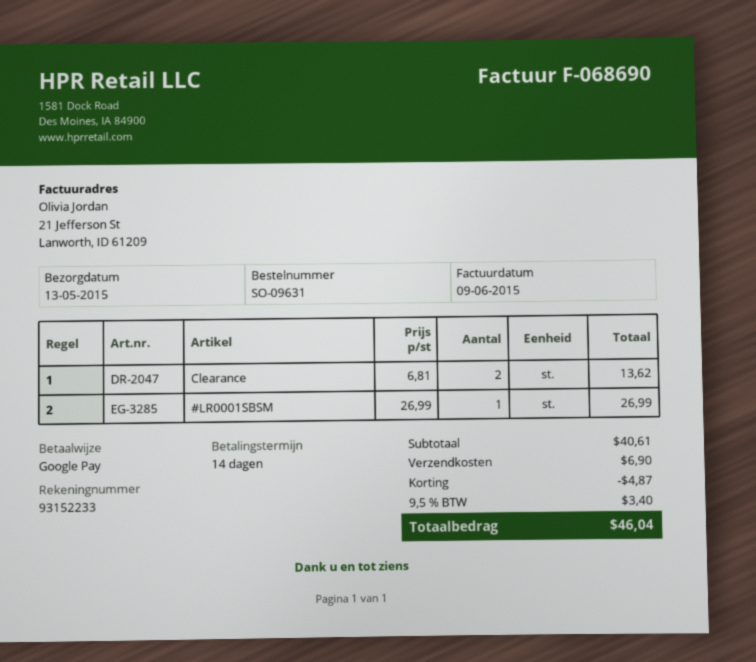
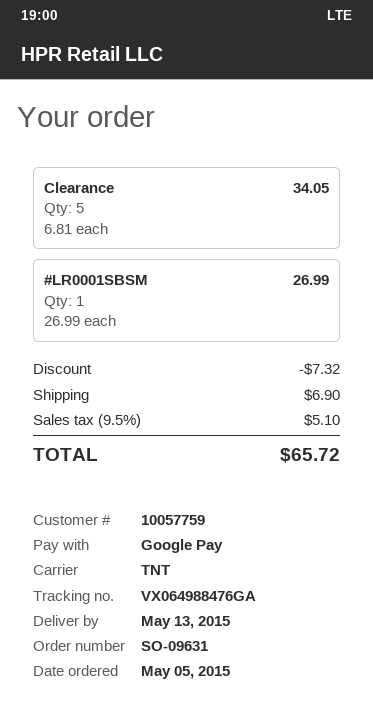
Clearance: 2 x 6.81 = 13.62 -> 5 x 6.81 = 34.05
discount: 4.87 -> 7.32
tax: 9.5% = 3.40 -> 9.5% = 5.10
total: 46.04 -> 65.72

